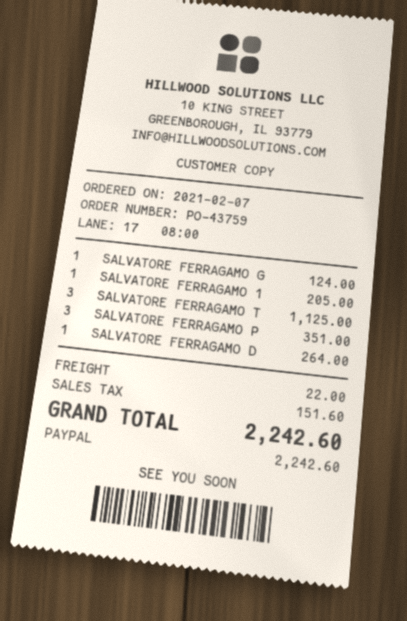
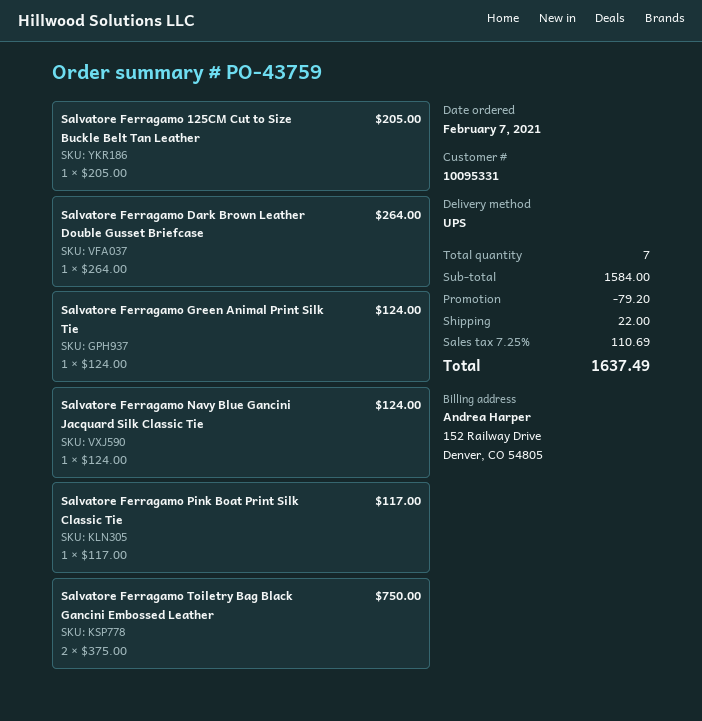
SALVATORE FERRAGAMO T: 3 for 1125.00 -> 2 for 750.00
SALVATORE FERRAGAMO P: 3 for 351.00 -> 1 for 117.00
Salvatore Ferragamo Navy Blue Gancini Jacquard Silk Classic Tie: none -> 1 for 124.00
discount: none -> 79.20
tax: 151.60 -> 110.69
total: 2242.60 -> 1637.49

